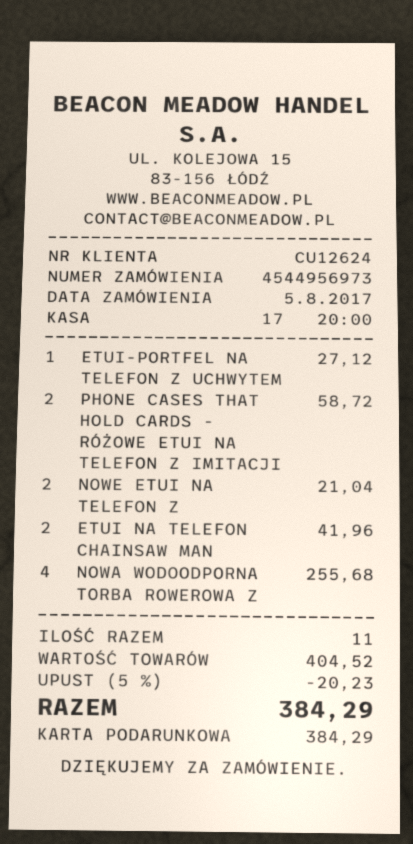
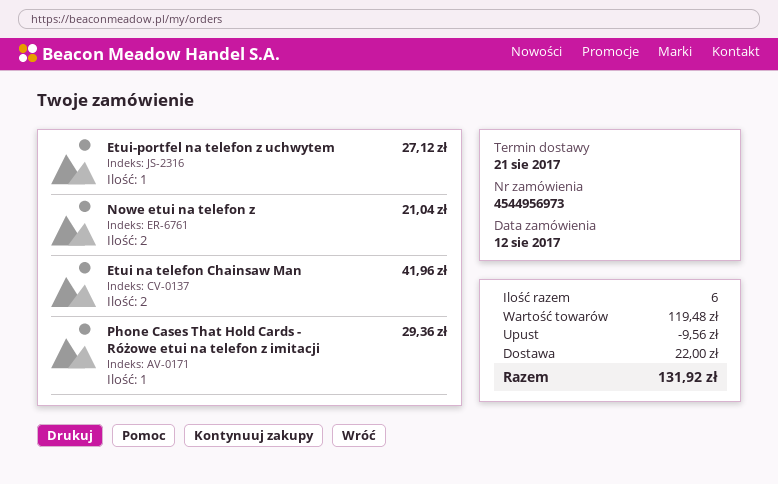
order date: 2017-08-05 -> 2017-08-12
PHONE CASES THAT HOLD CARDS - RÓŻOWE ETUI NA TELEFON Z IMITACJI: 2 for 58.72 -> 1 for 29.36
NOWA WODOODPORNA TORBA ROWEROWA Z: 4 for 255.68 -> none
total quantity: 11 -> 6
subtotal: 404.52 -> 119.48
discount: 20.23 -> 9.56
shipping: none -> 22.00
total: 384.29 -> 131.92

